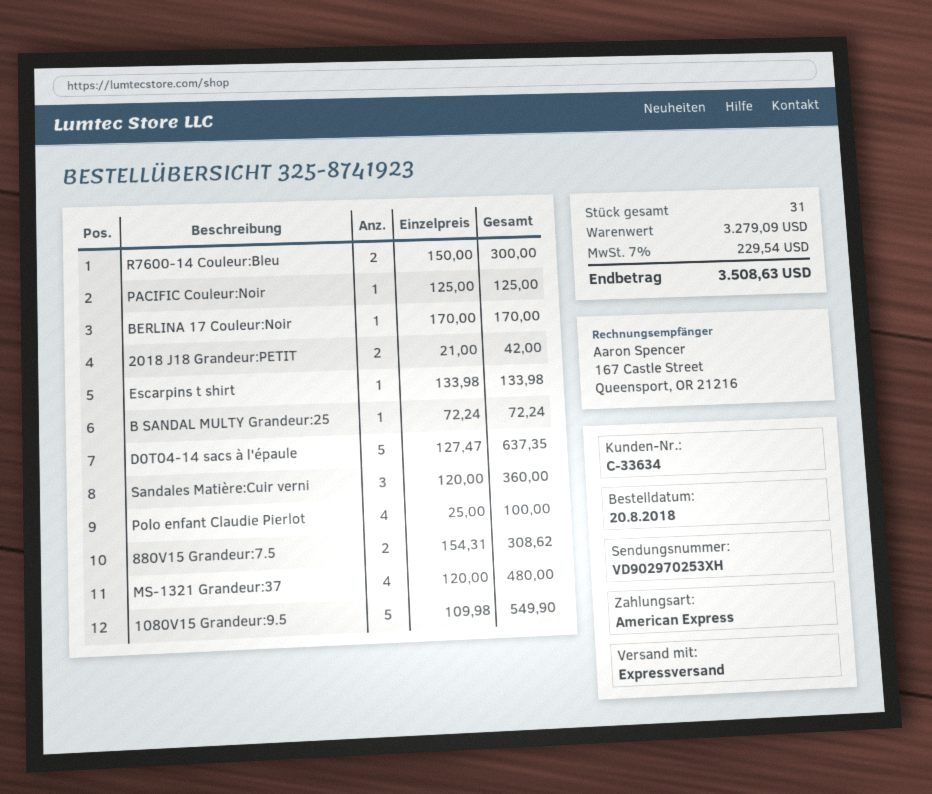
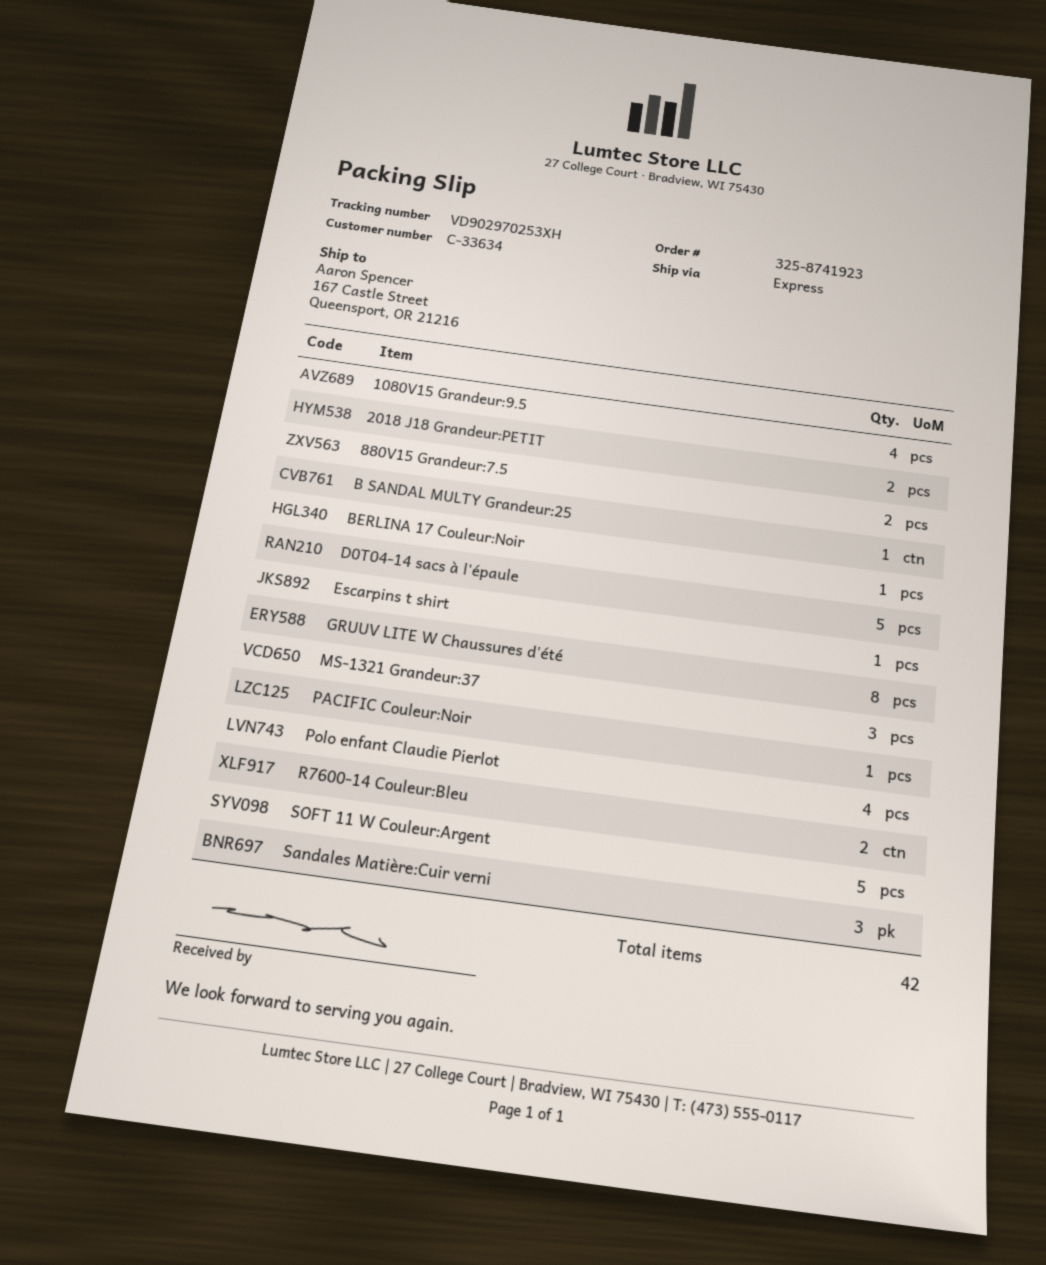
MS-1321 Grandeur:37: 4 -> 3
1080V15 Grandeur:9.5: 5 -> 4
GRUUV LITE W Chaussures d'été: none -> 8
SOFT 11 W Couleur:Argent: none -> 5
total quantity: 31 -> 42

